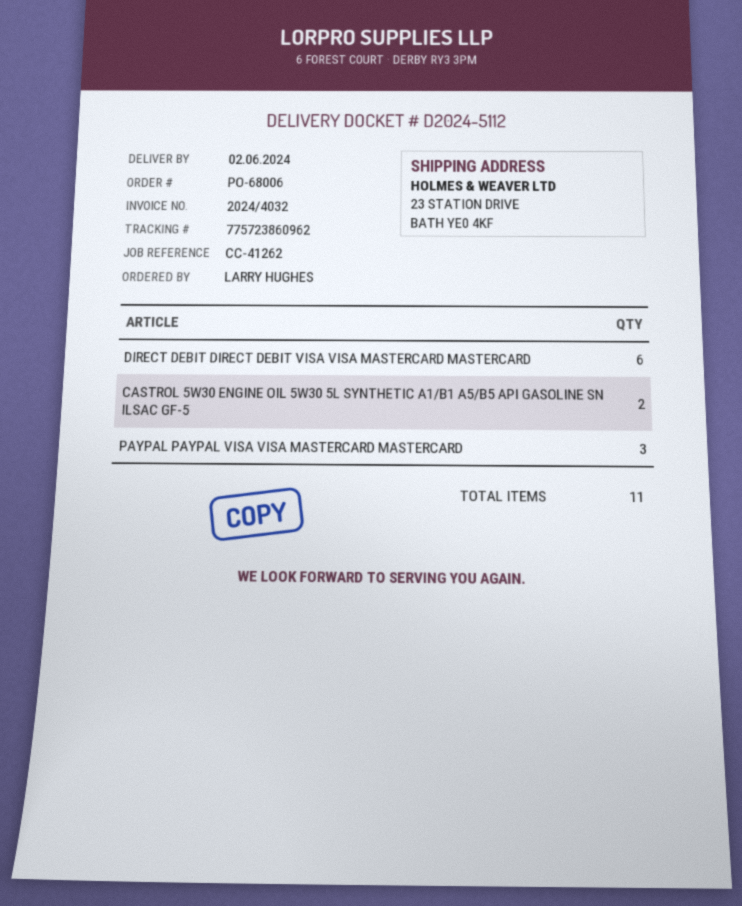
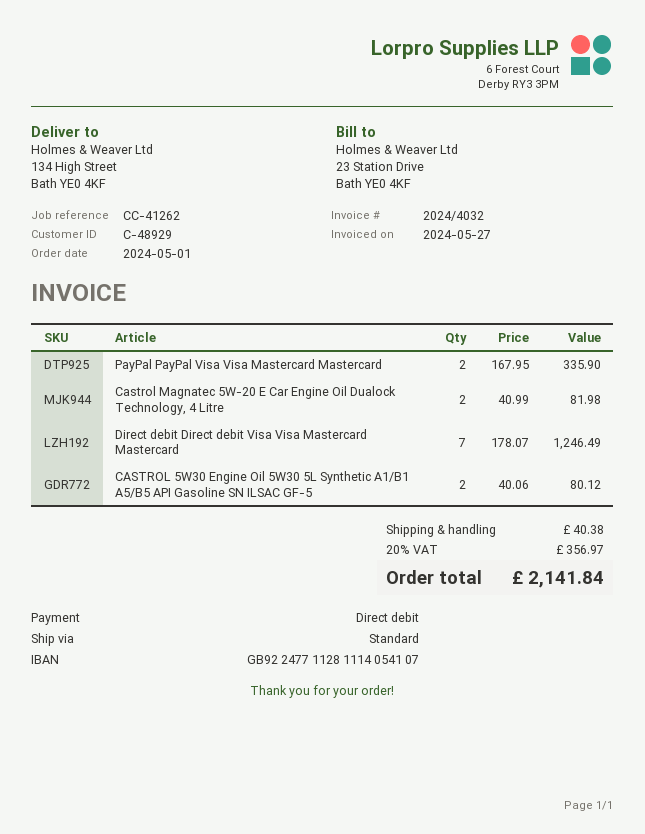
ship to: 23 STATION DRIVE, BATH YE0 4KF -> 134 High Street, Bath YE0 4KF
DIRECT DEBIT DIRECT DEBIT VISA VISA MASTERCARD MASTERCARD: 6 -> 7
PAYPAL PAYPAL VISA VISA MASTERCARD MASTERCARD: 3 -> 2
Castrol Magnatec 5W-20 E Car Engine Oil Dualock Technology, 4 Litre: none -> 2

